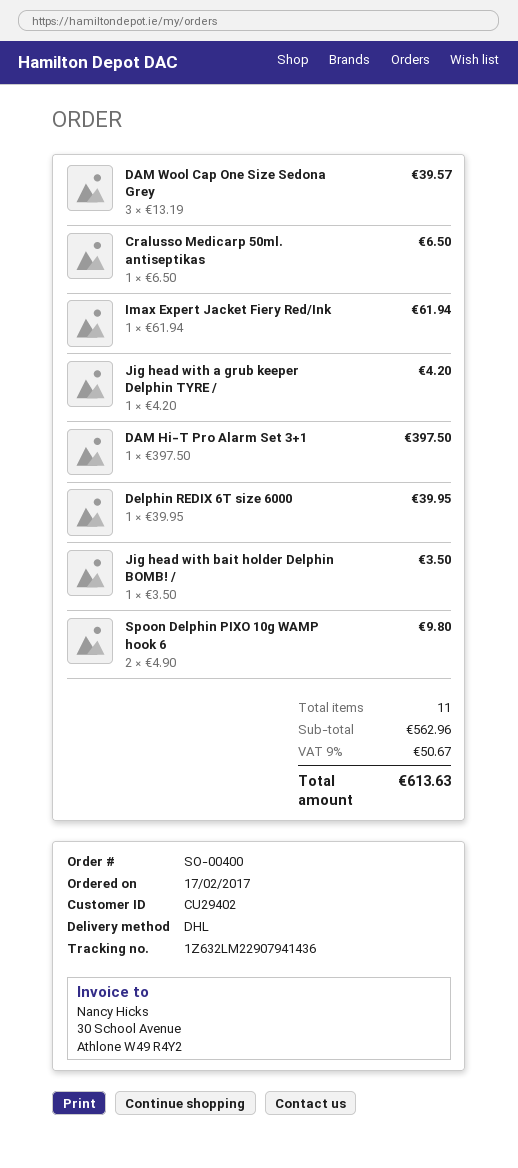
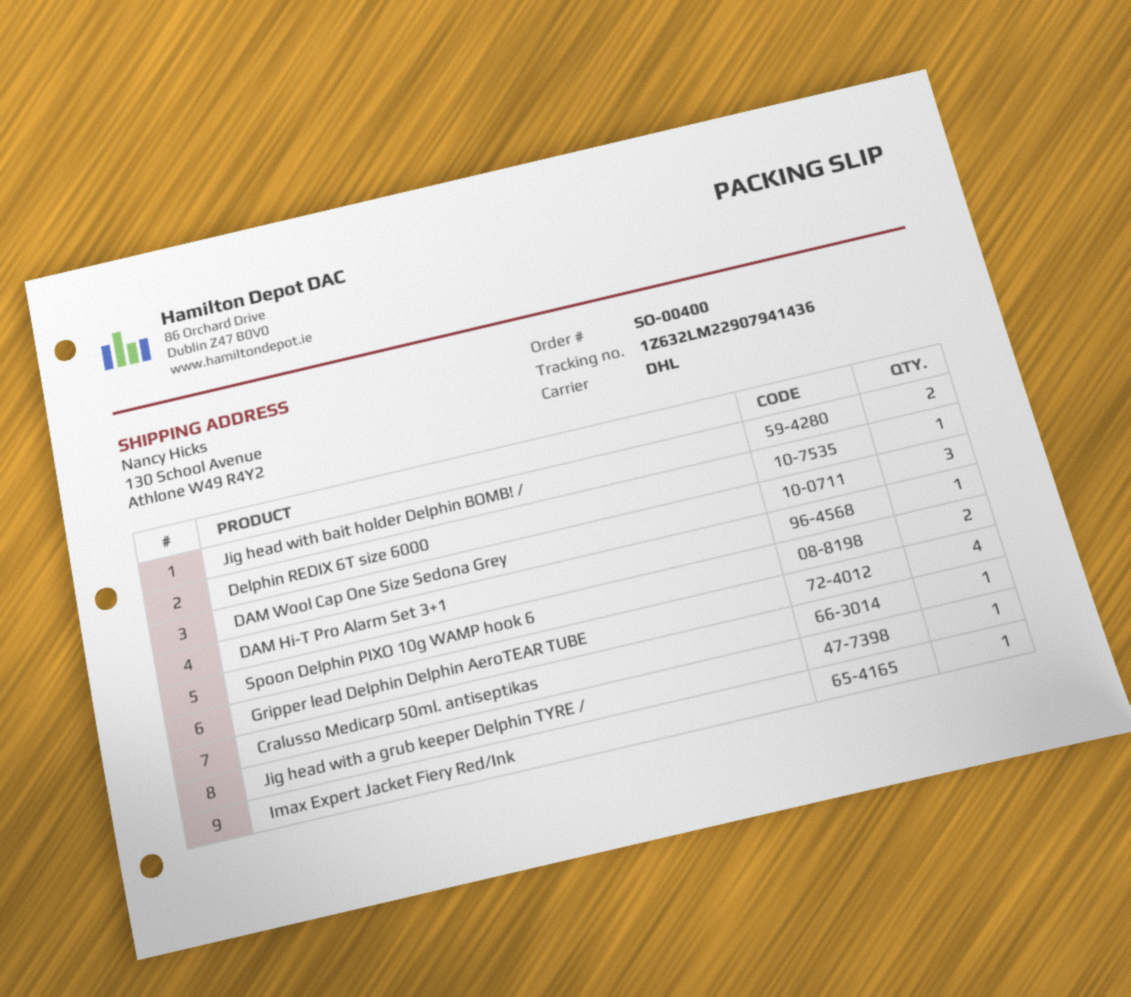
Jig head with bait holder Delphin BOMB! /: 1 -> 2
Gripper lead Delphin Delphin AeroTEAR TUBE: none -> 4

